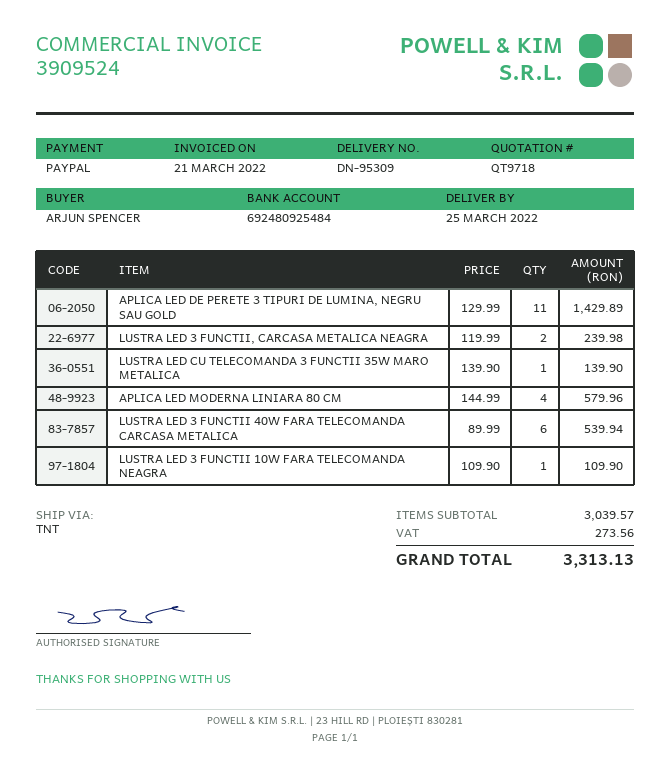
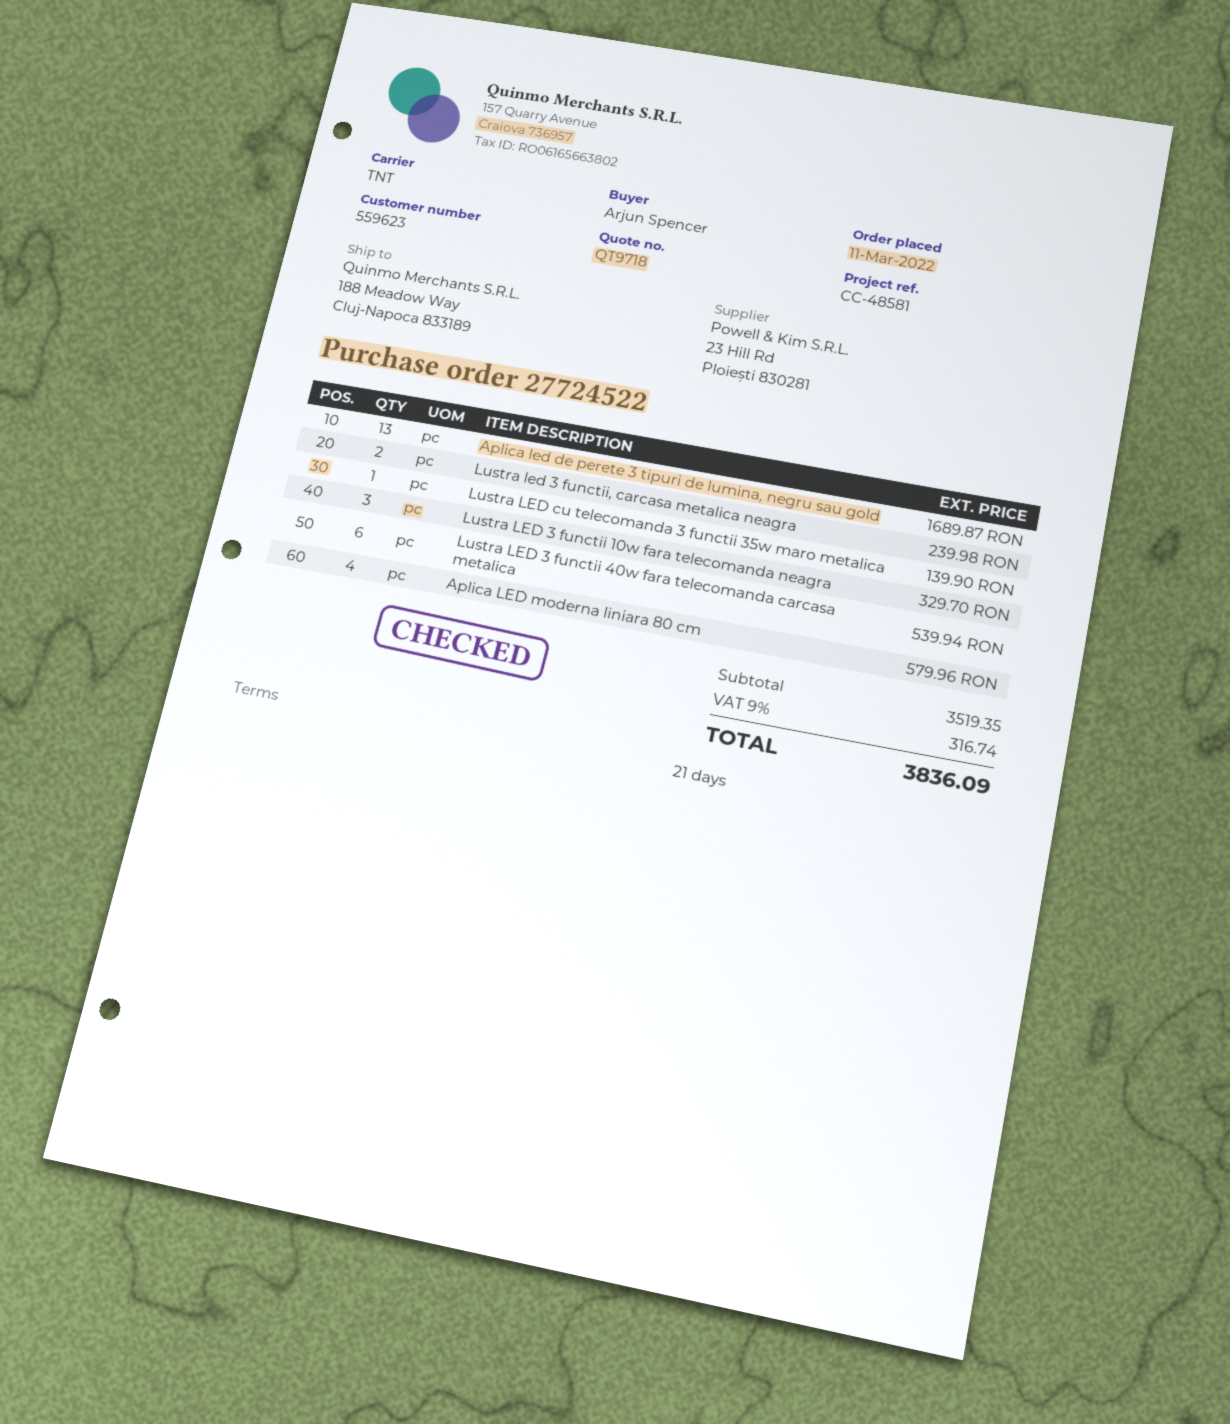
APLICA LED DE PERETE 3 TIPURI DE LUMINA, NEGRU SAU GOLD: 11 for 1429.89 -> 13 for 1689.87
LUSTRA LED 3 FUNCTII 10W FARA TELECOMANDA NEAGRA: 1 for 109.90 -> 3 for 329.70
subtotal: 3039.57 -> 3519.35
tax: 273.56 -> 316.74
total: 3313.13 -> 3836.09

